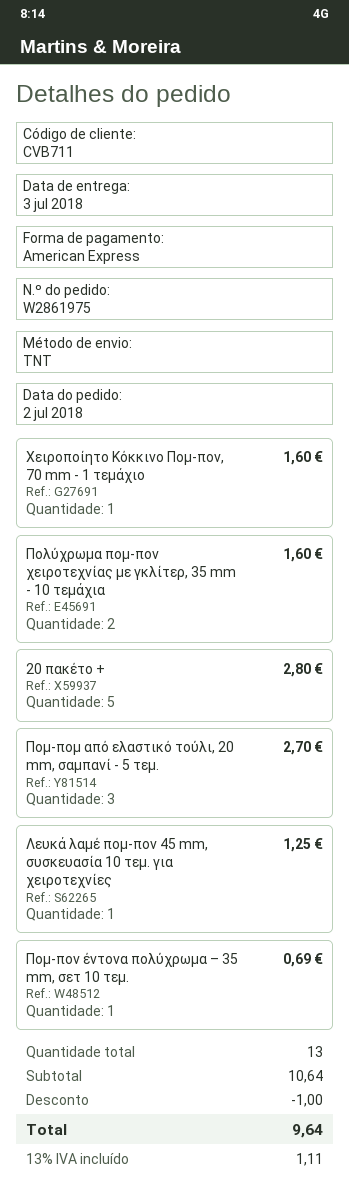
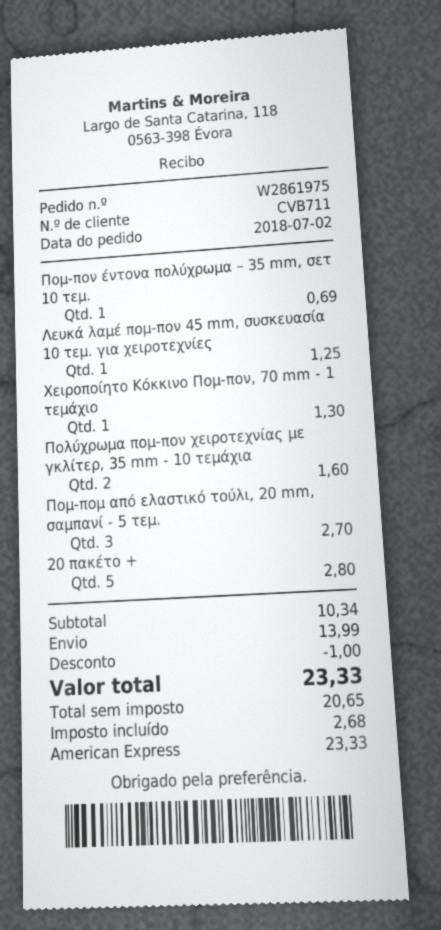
Χειροποίητο Κόκκινο Πομ-πον, 70 mm - 1 τεμάχιο: 1 for 1.60 -> 1 for 1.30
subtotal: 10.64 -> 10.34
shipping: none -> 13.99
tax: 1.11 -> 2.68
total: 9.64 -> 23.33

